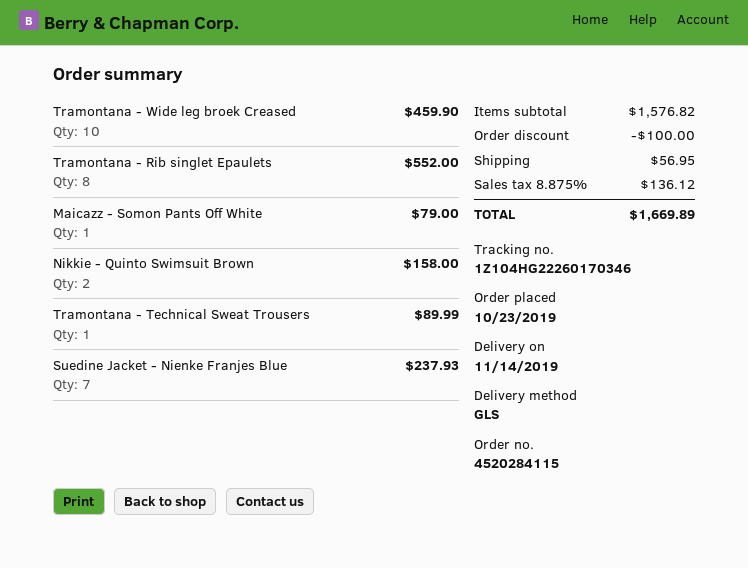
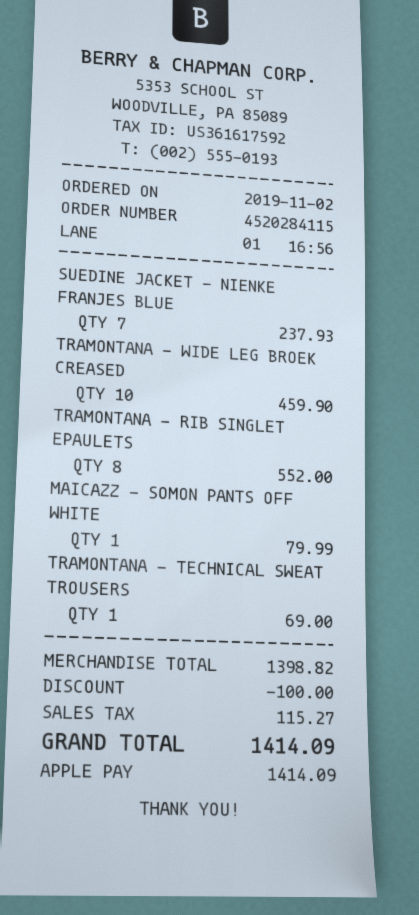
order date: 2019-10-23 -> 2019-11-02
Maicazz - Somon Pants Off White: 1 for 79.00 -> 1 for 79.99
Nikkie - Quinto Swimsuit Brown: 2 for 158.00 -> none
Tramontana - Technical Sweat Trousers: 1 for 89.99 -> 1 for 69.00
subtotal: 1576.82 -> 1398.82
shipping: 56.95 -> none
tax: 136.12 -> 115.27
total: 1669.89 -> 1414.09

